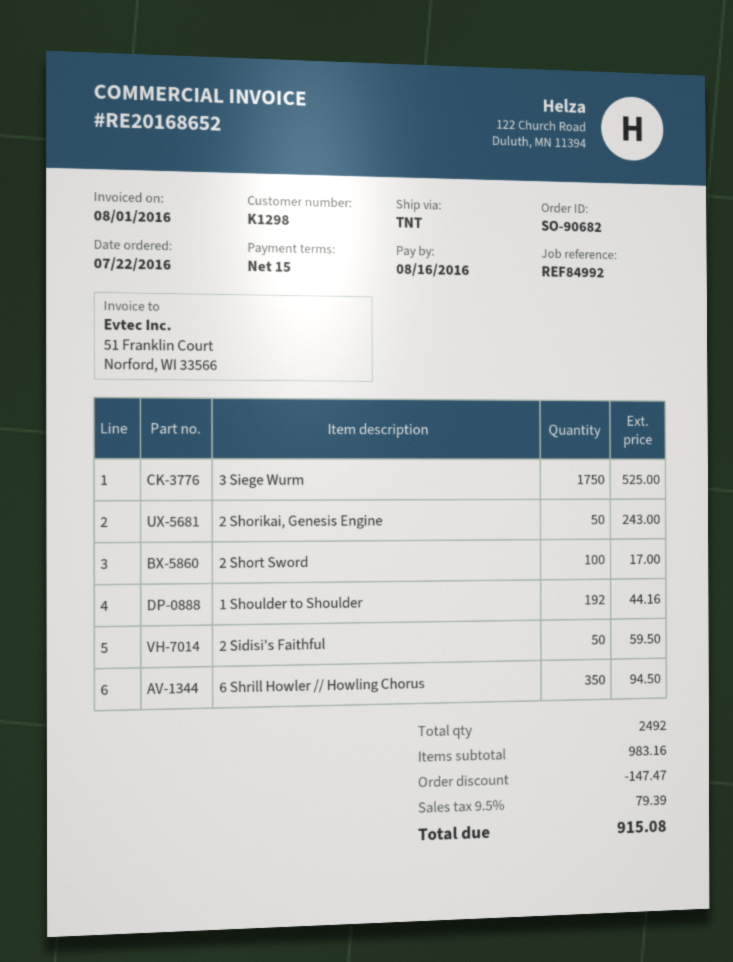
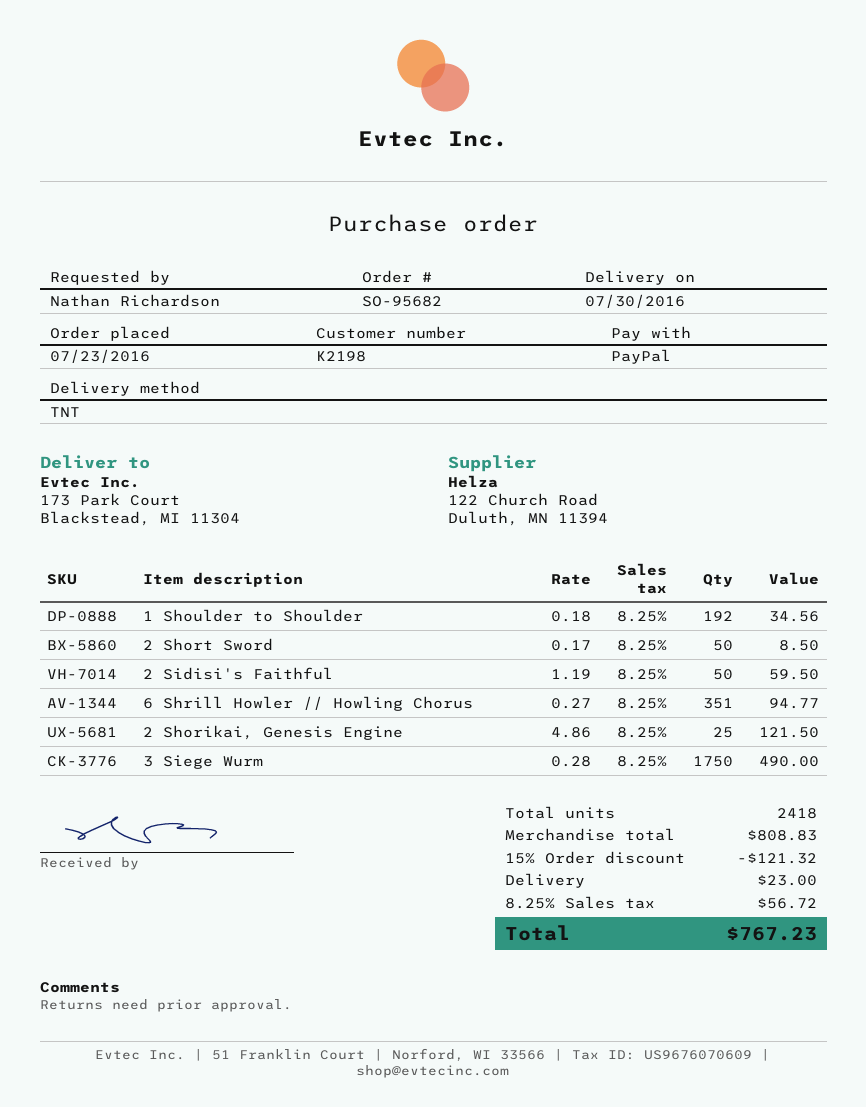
order number: SO-90682 -> SO-95682
order date: 2016-07-22 -> 2016-07-23
customer number: K1298 -> K2198
3 Siege Wurm: 1750 for 525.00 -> 1750 for 490.00
2 Shorikai, Genesis Engine: 50 for 243.00 -> 25 for 121.50
2 Short Sword: 100 for 17.00 -> 50 for 8.50
1 Shoulder to Shoulder: 192 for 44.16 -> 192 for 34.56
6 Shrill Howler // Howling Chorus: 350 for 94.50 -> 351 for 94.77
total quantity: 2492 -> 2418
subtotal: 983.16 -> 808.83
discount: 147.47 -> 121.32
shipping: none -> 23.00
tax: 9.5% = 79.39 -> 8.25% = 56.72
total: 915.08 -> 767.23

